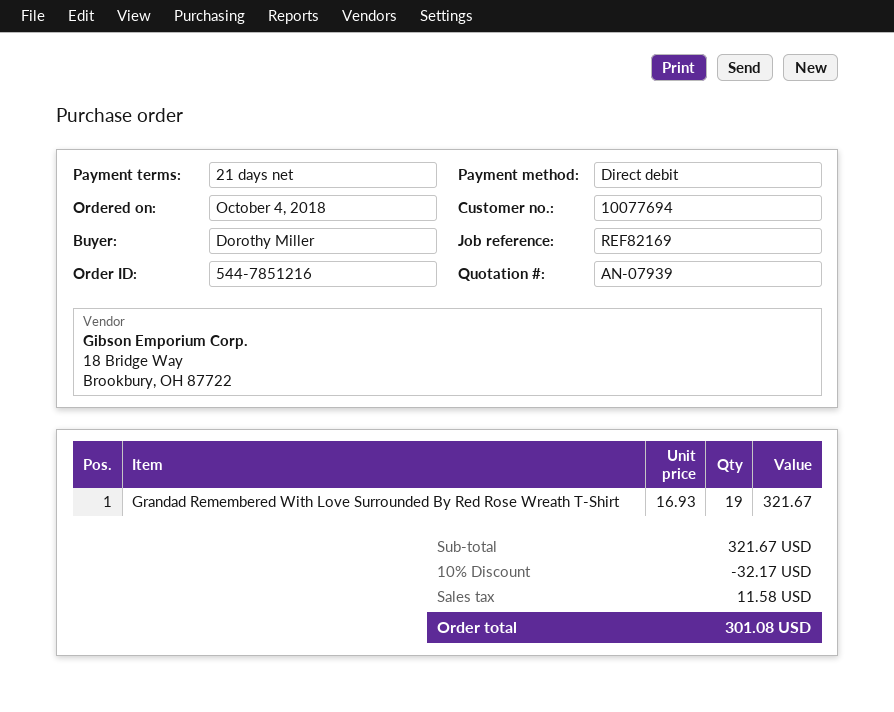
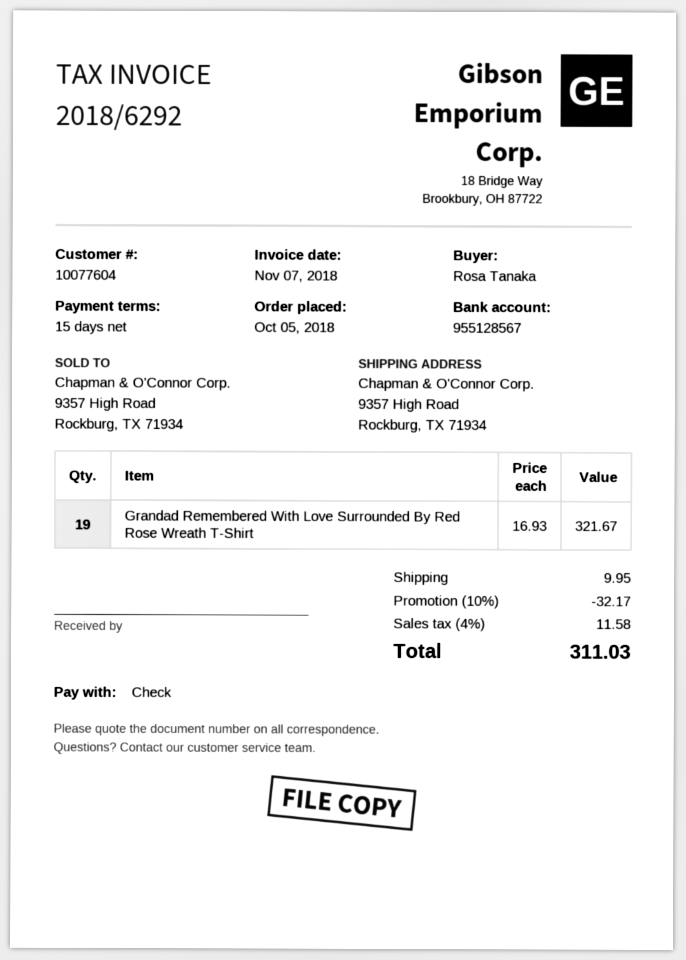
order date: 2018-10-04 -> 2018-10-05
payment terms: 21 days -> 15 days
customer number: 10077694 -> 10077604
ordered by: Dorothy Miller -> Rosa Tanaka
payment method: direct debit -> cheque
shipping: none -> 9.95
total: 301.08 -> 311.03

